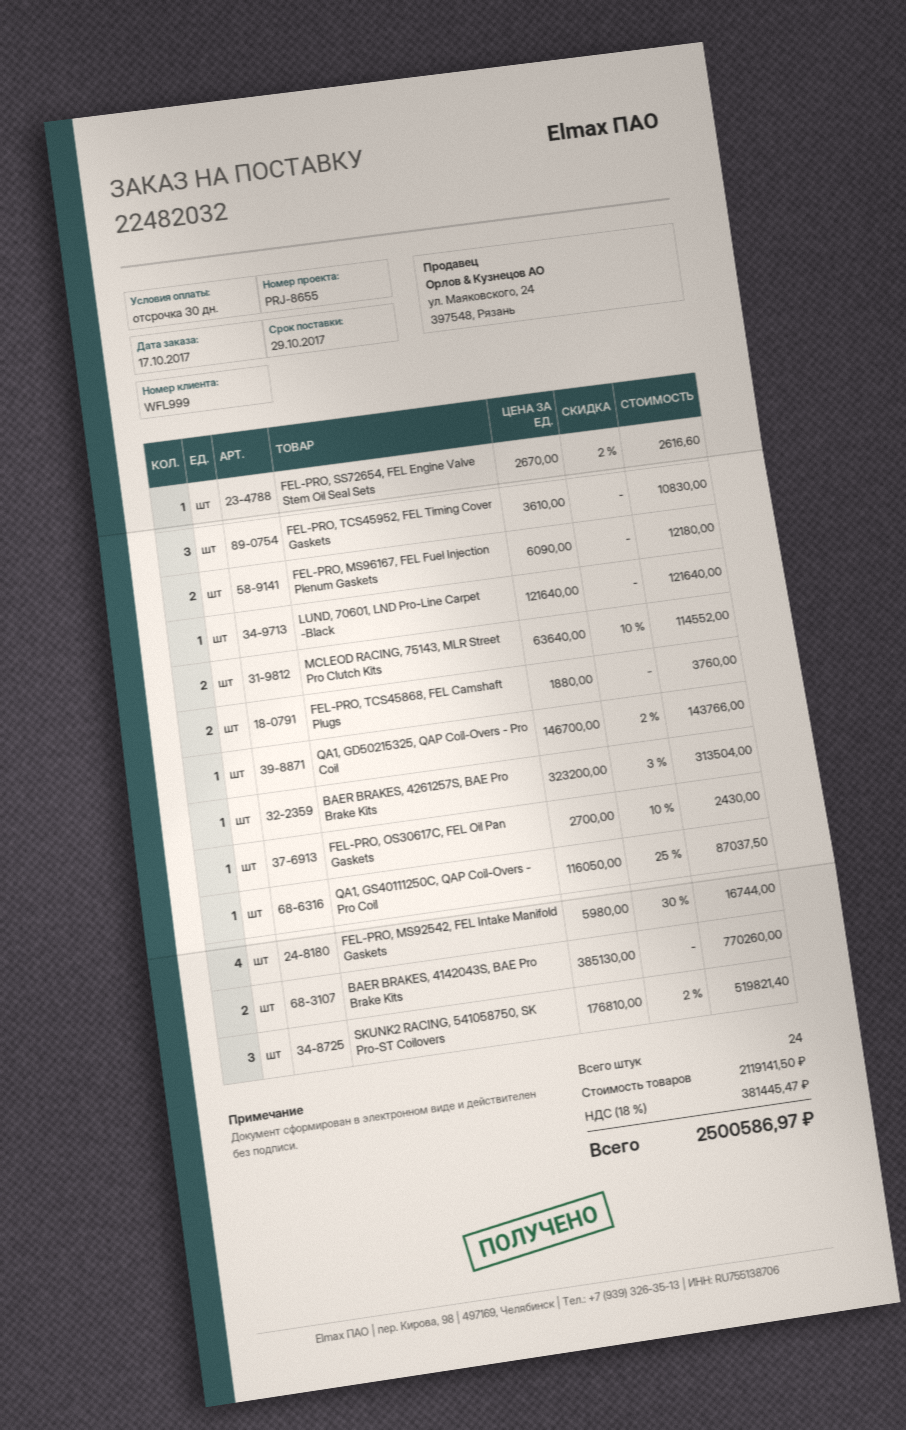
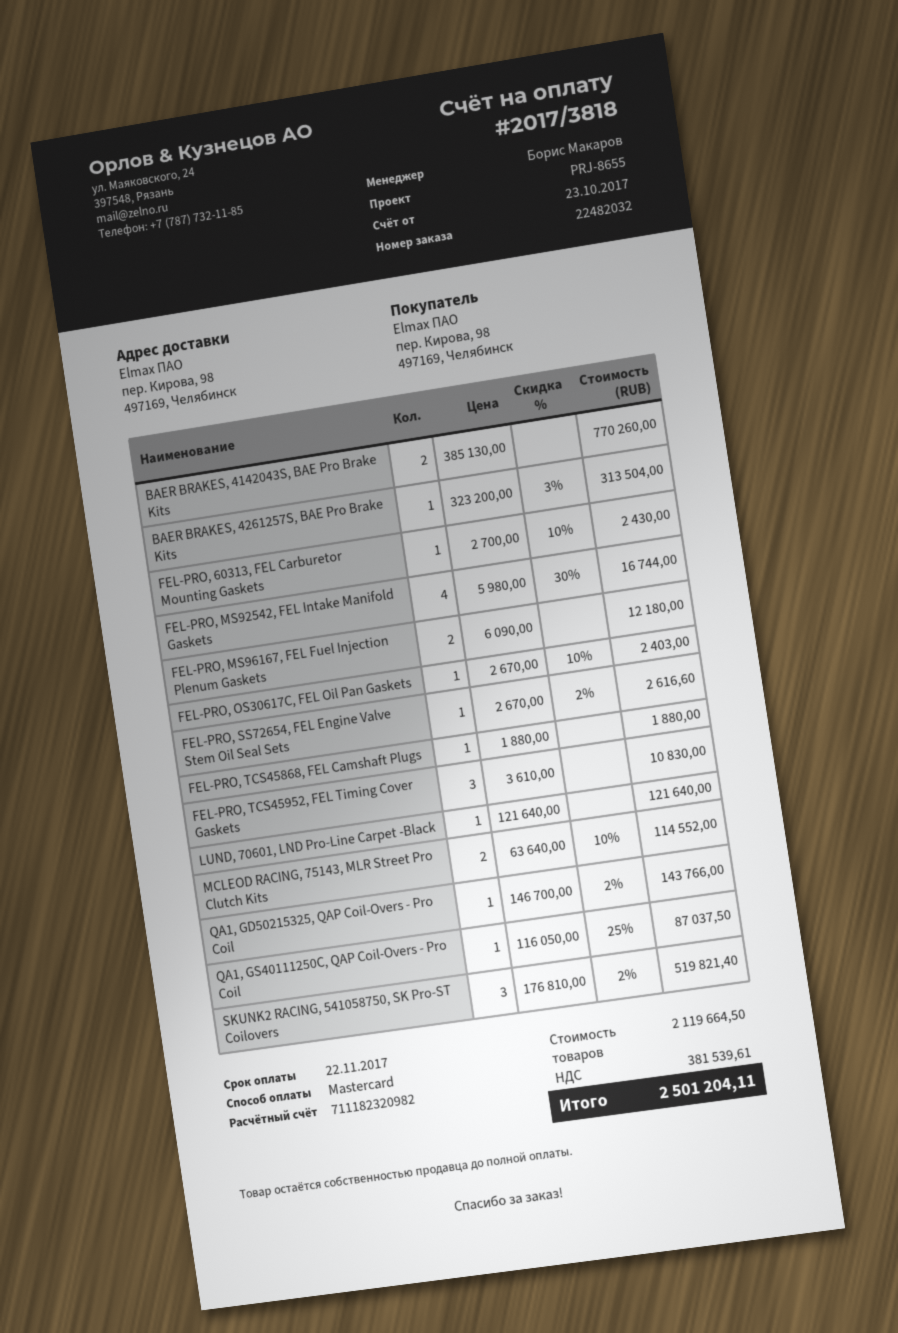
FEL-PRO, TCS45868, FEL Camshaft Plugs: 2 x 1880.00 = 3760.00 -> 1 x 1880.00 = 1880.00
FEL-PRO, OS30617C, FEL Oil Pan Gaskets: 1 x 2700.00 - 10% = 2430.00 -> 1 x 2670.00 - 10% = 2403.00
FEL-PRO, 60313, FEL Carburetor Mounting Gaskets: none -> 1 x 2700.00 - 10% = 2430.00
subtotal: 2119141.50 -> 2119664.50
tax: 381445.47 -> 381539.61
total: 2500586.97 -> 2501204.11

